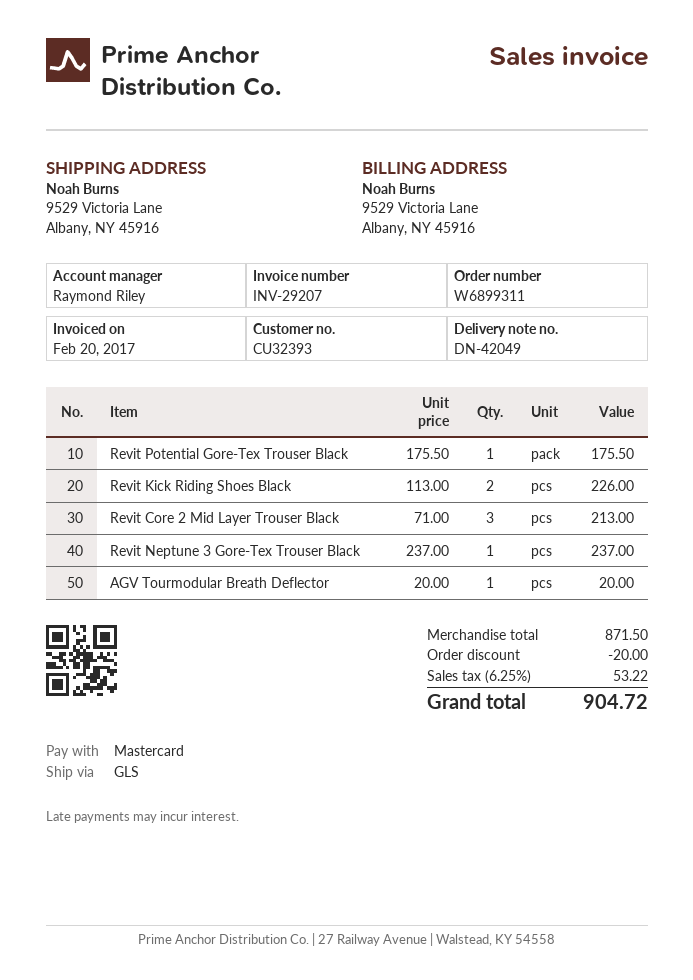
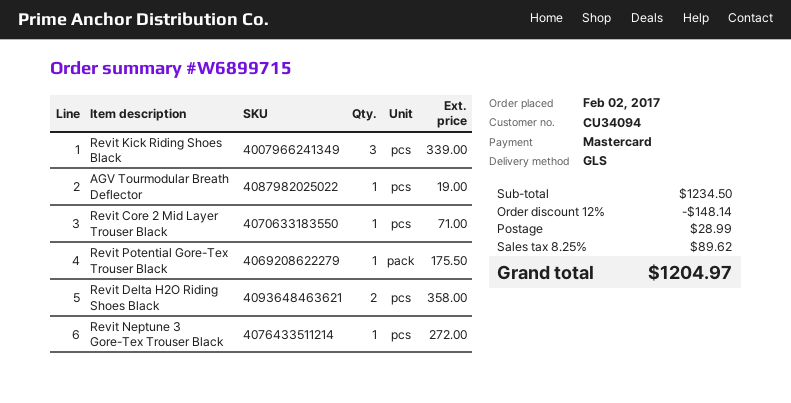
order number: W6899311 -> W6899715
customer number: CU32393 -> CU34094
Revit Kick Riding Shoes Black: 2 for 226.00 -> 3 for 339.00
Revit Core 2 Mid Layer Trouser Black: 3 for 213.00 -> 1 for 71.00
Revit Neptune 3 Gore-Tex Trouser Black: 1 for 237.00 -> 1 for 272.00
AGV Tourmodular Breath Deflector: 1 for 20.00 -> 1 for 19.00
Revit Delta H2O Riding Shoes Black: none -> 2 for 358.00
subtotal: 871.50 -> 1234.50
discount: 20.00 -> 148.14
shipping: none -> 28.99
tax: 6.25% = 53.22 -> 8.25% = 89.62
total: 904.72 -> 1204.97

